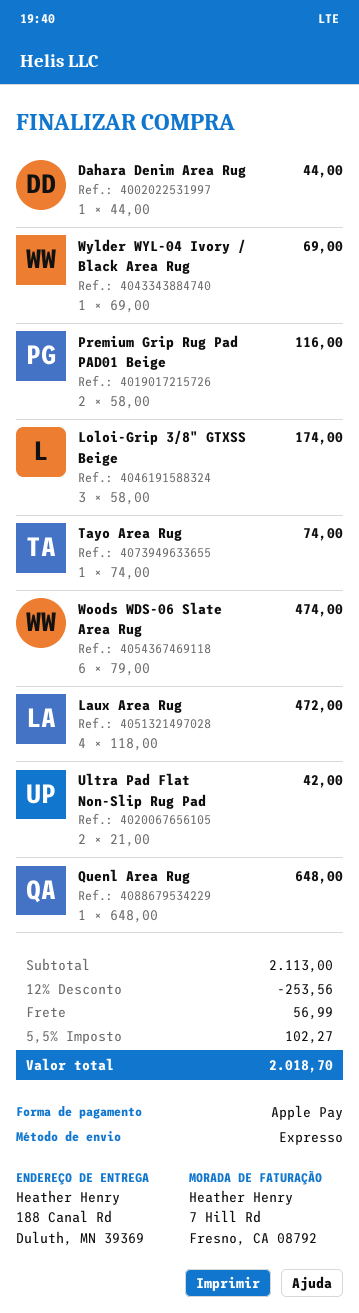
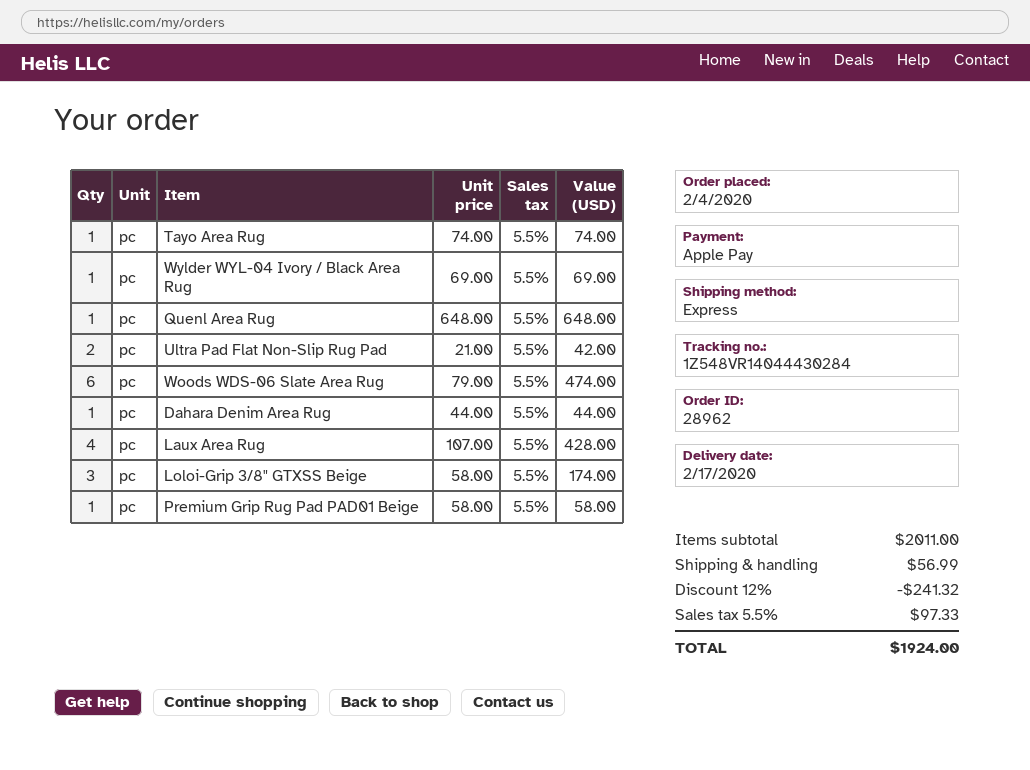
Premium Grip Rug Pad PAD01 Beige: 2 x 58.00 = 116.00 -> 1 x 58.00 = 58.00
Laux Area Rug: 4 x 118.00 = 472.00 -> 4 x 107.00 = 428.00
subtotal: 2113.00 -> 2011.00
discount: 12% = 253.56 -> 12% = 241.32
tax: 5.5% = 102.27 -> 5.5% = 97.33
total: 2018.70 -> 1924.00

